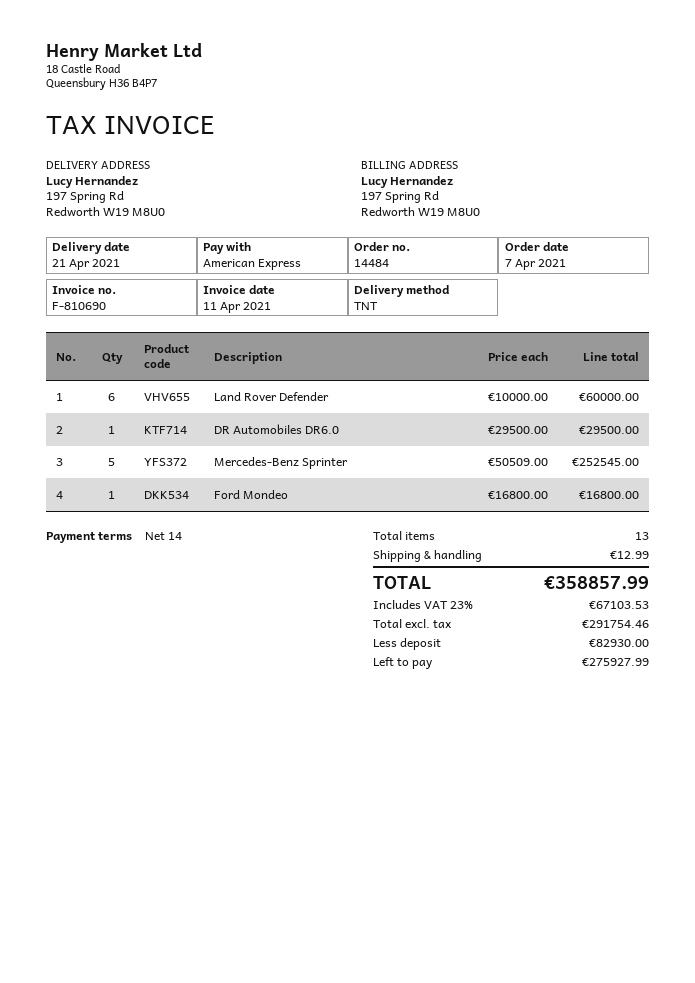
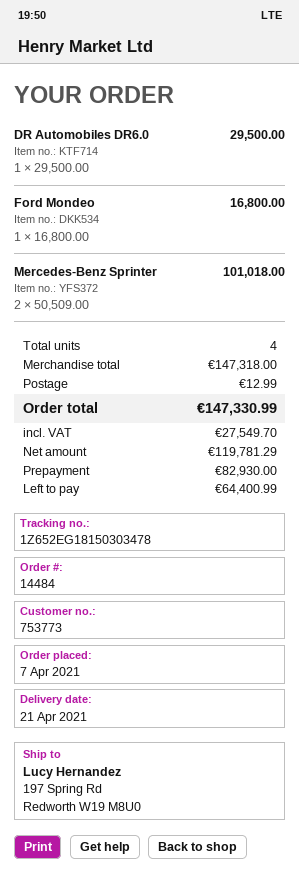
Land Rover Defender: 6 x 10000.00 = 60000.00 -> none
Mercedes-Benz Sprinter: 5 x 50509.00 = 252545.00 -> 2 x 50509.00 = 101018.00
total quantity: 13 -> 4
net: 291754.46 -> 119781.29
tax: 67103.53 -> 27549.70
total: 358857.99 -> 147330.99
balance: 275927.99 -> 64400.99

